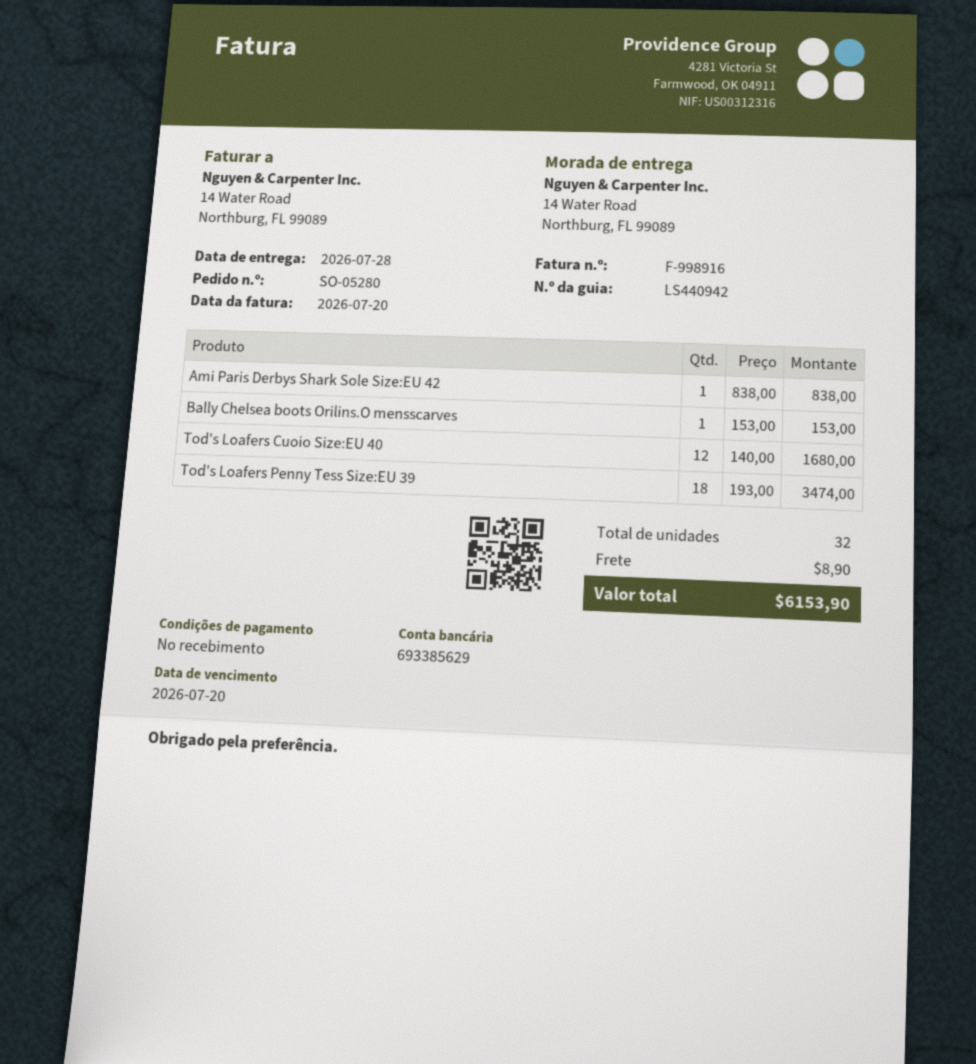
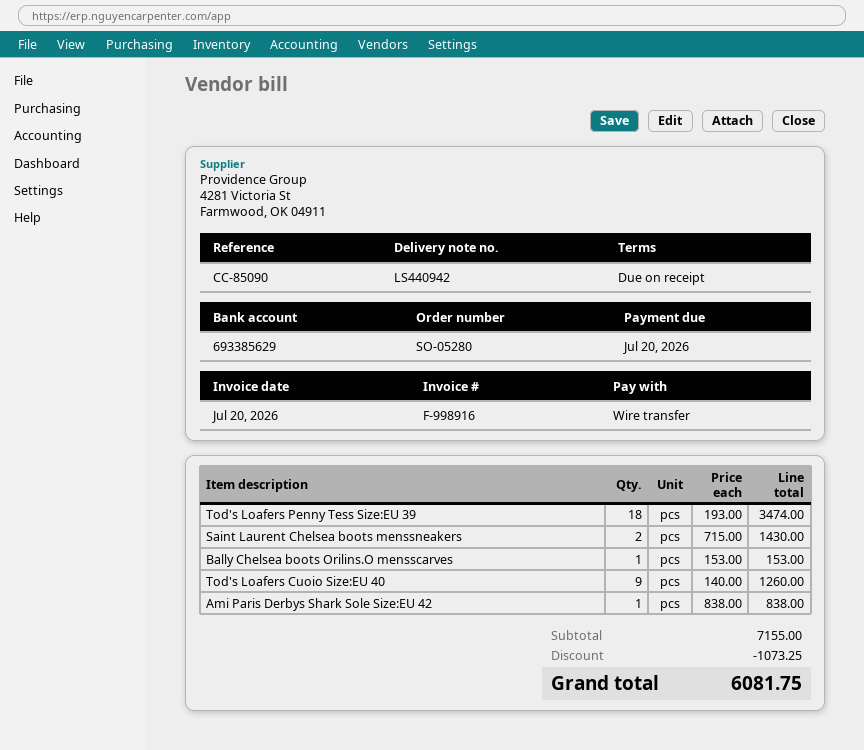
Tod's Loafers Cuoio Size:EU 40: 12 x 140.00 = 1680.00 -> 9 x 140.00 = 1260.00
Saint Laurent Chelsea boots menssneakers: none -> 2 x 715.00 = 1430.00
discount: none -> 1073.25
shipping: 8.90 -> none
total: 6153.90 -> 6081.75

